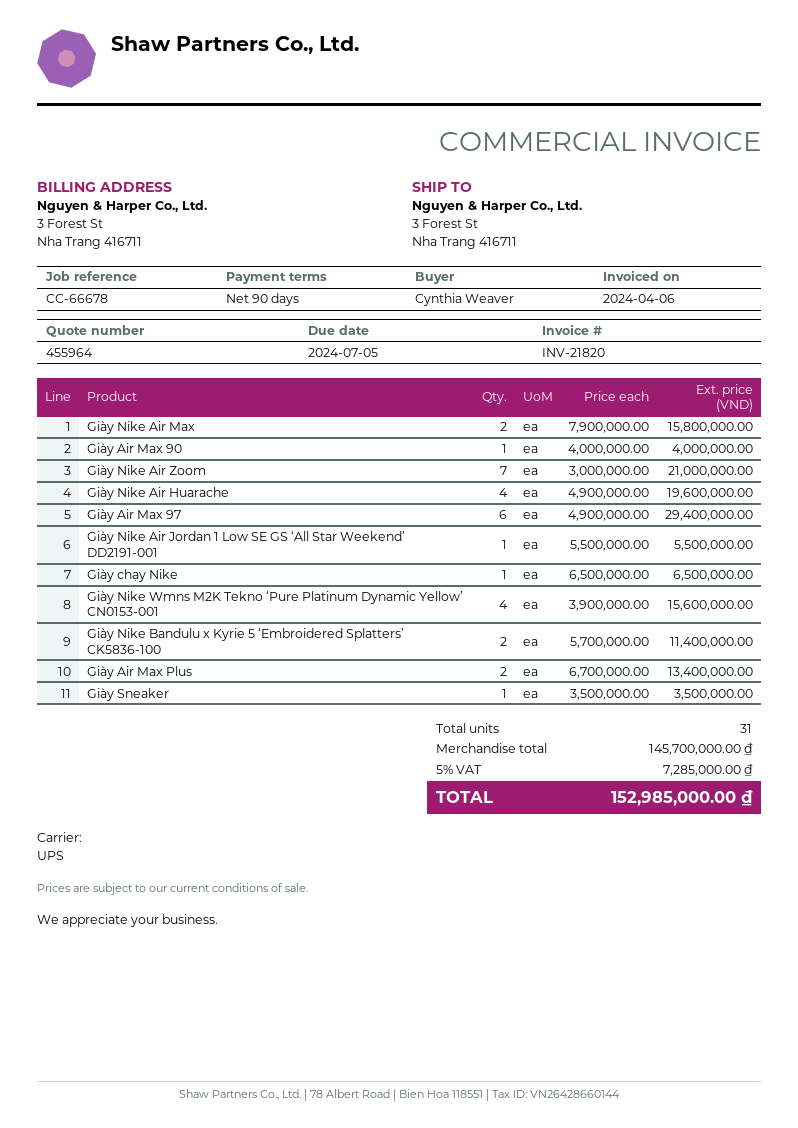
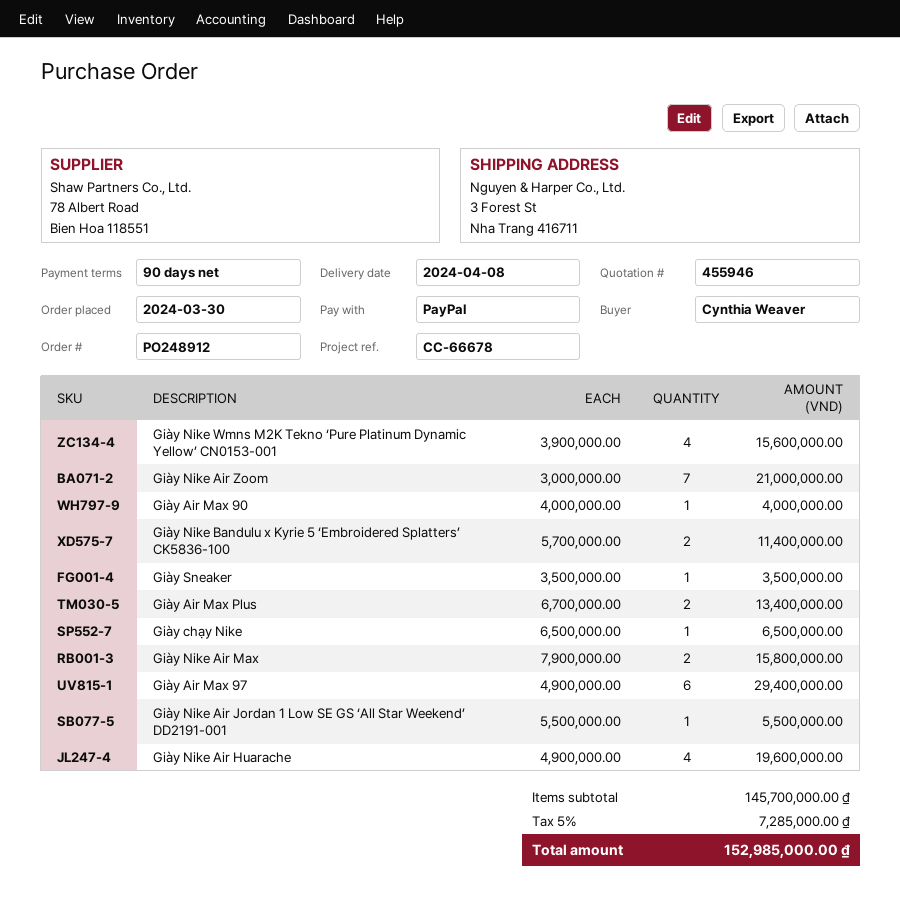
quote number: 455964 -> 455946

